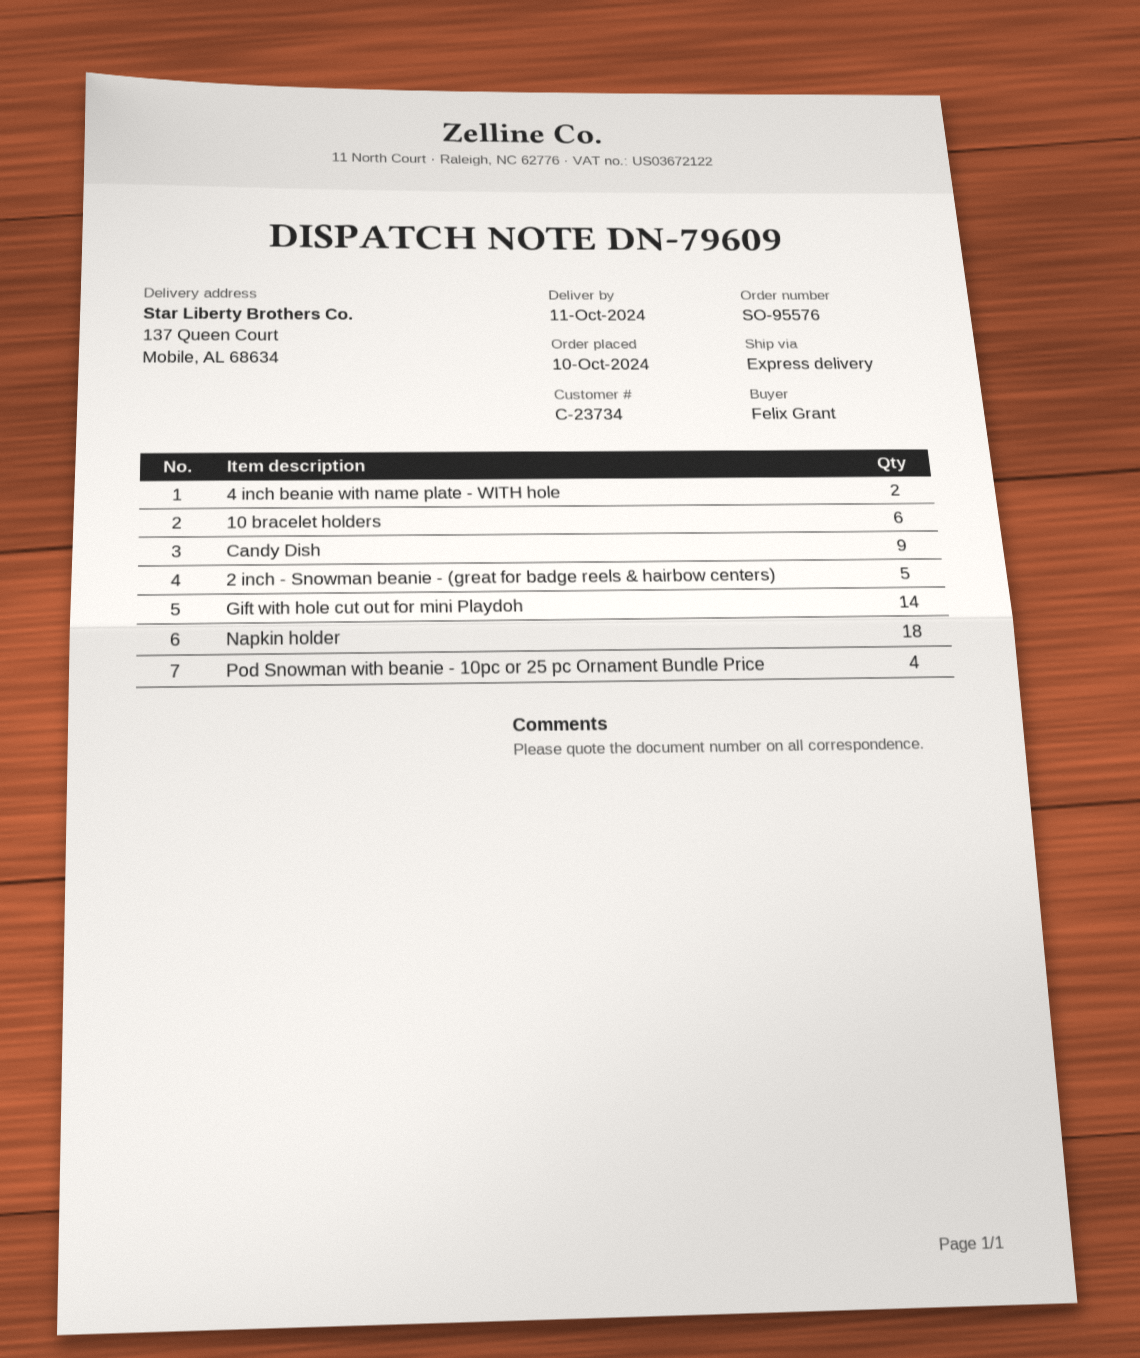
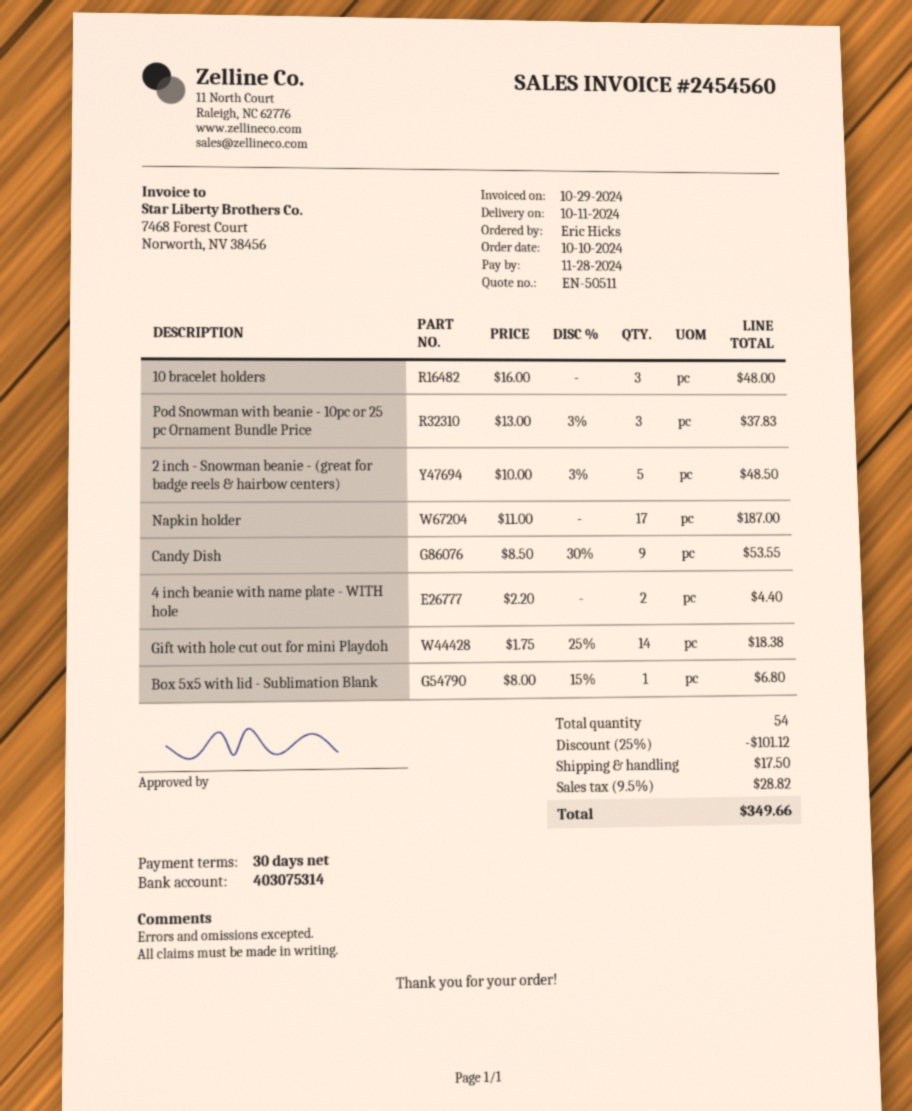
ordered by: Felix Grant -> Eric Hicks
10 bracelet holders: 6 -> 3
Napkin holder: 18 -> 17
Pod Snowman with beanie - 10pc or 25 pc Ornament Bundle Price: 4 -> 3
Box 5x5 with lid - Sublimation Blank: none -> 1

